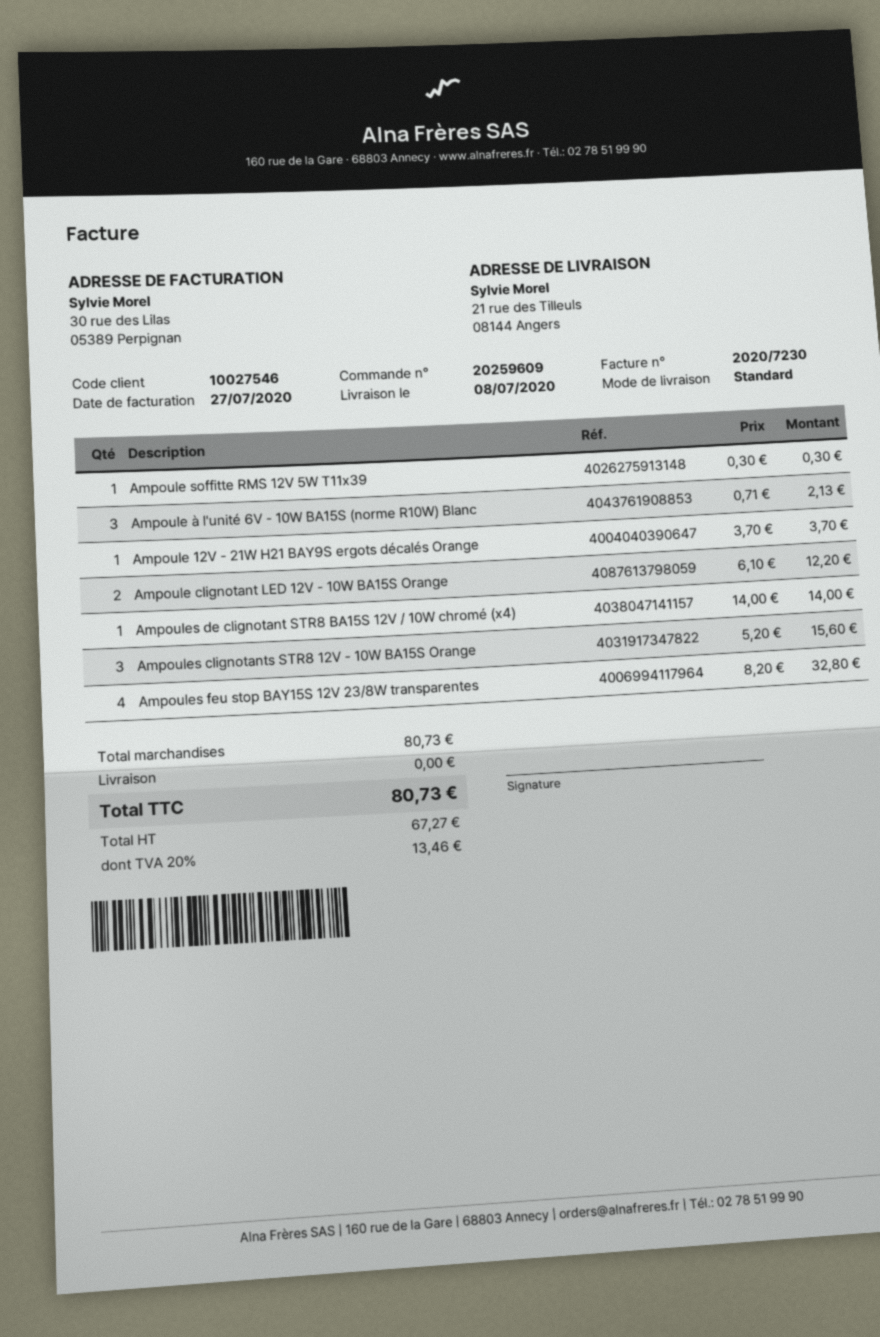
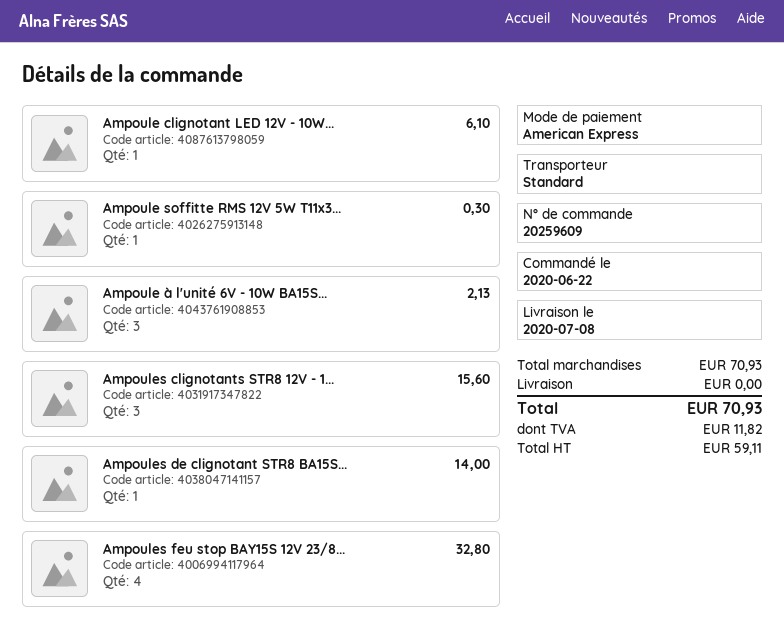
Ampoule 12V - 21W H21 BAY9S ergots décalés Orange: 1 for 3.70 -> none
Ampoule clignotant LED 12V - 10W BA15S Orange: 2 for 12.20 -> 1 for 6.10
subtotal: 80.73 -> 70.93
net: 67.27 -> 59.11
tax: 13.46 -> 11.82
total: 80.73 -> 70.93

